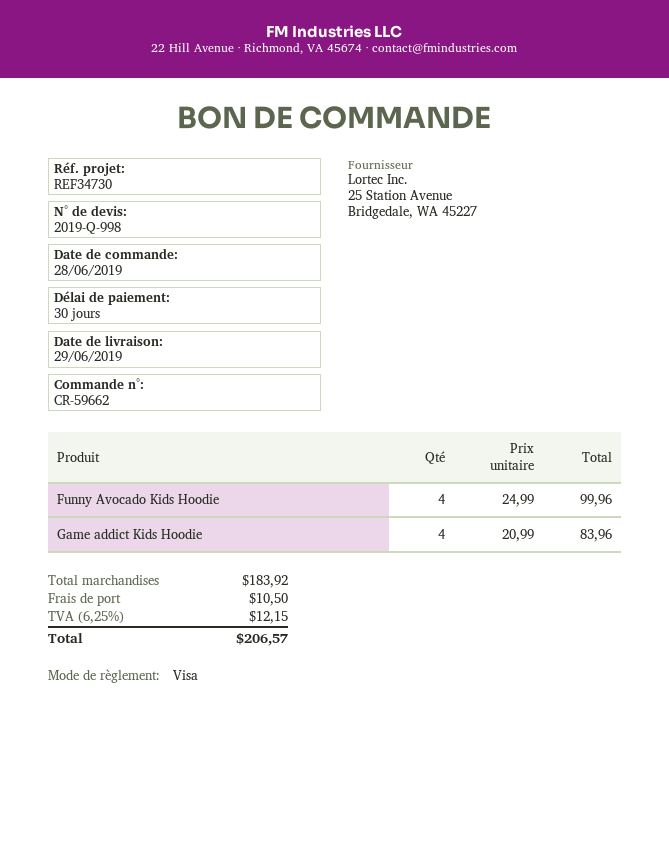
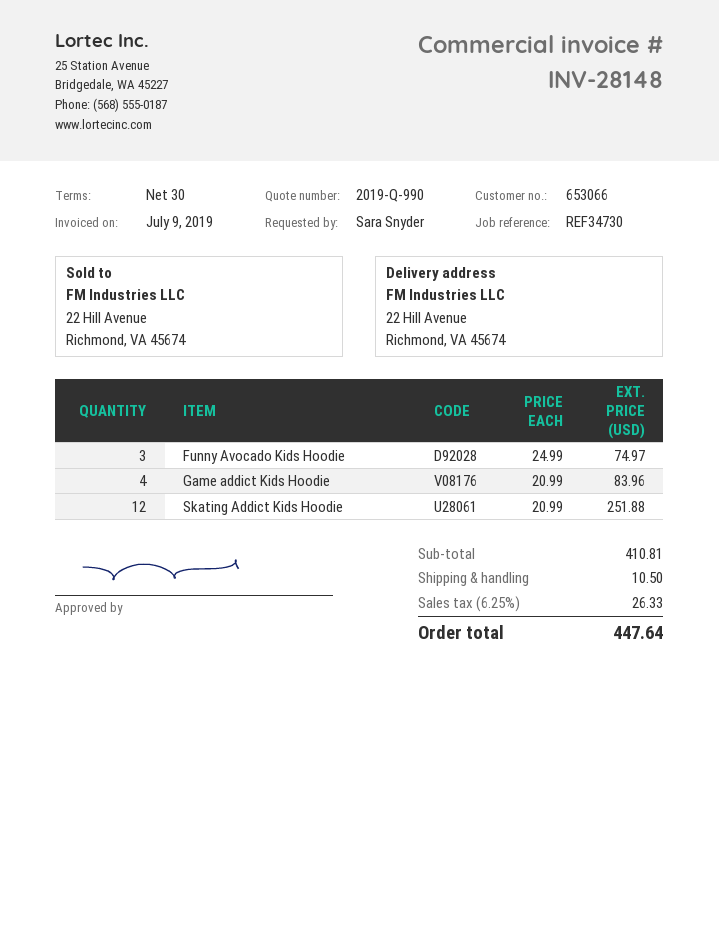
quote number: 2019-Q-998 -> 2019-Q-990
Funny Avocado Kids Hoodie: 4 x 24.99 = 99.96 -> 3 x 24.99 = 74.97
Skating Addict Kids Hoodie: none -> 12 x 20.99 = 251.88
subtotal: 183.92 -> 410.81
tax: 6.25% = 12.15 -> 6.25% = 26.33
total: 206.57 -> 447.64

